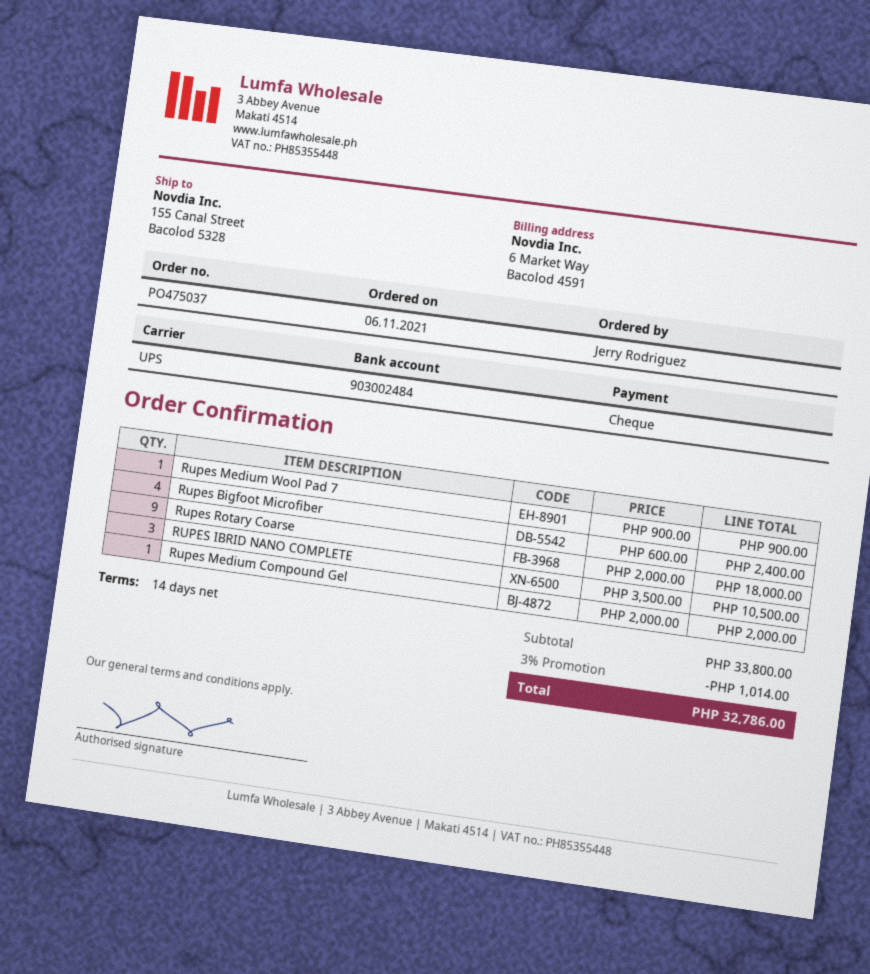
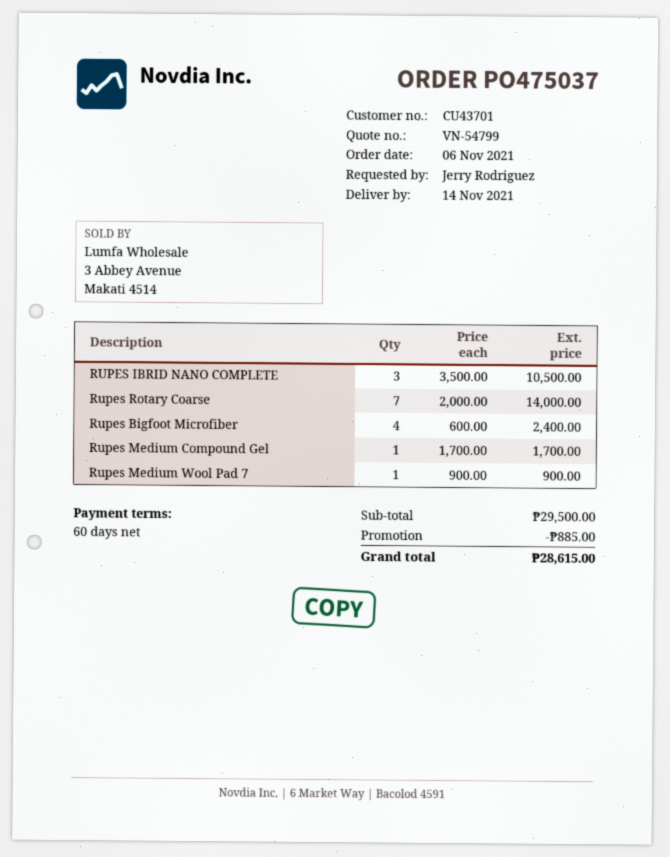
payment terms: 14 days -> 60 days
Rupes Rotary Coarse: 9 x 2000.00 = 18000.00 -> 7 x 2000.00 = 14000.00
Rupes Medium Compound Gel: 1 x 2000.00 = 2000.00 -> 1 x 1700.00 = 1700.00
subtotal: 33800.00 -> 29500.00
discount: 1014.00 -> 885.00
total: 32786.00 -> 28615.00

